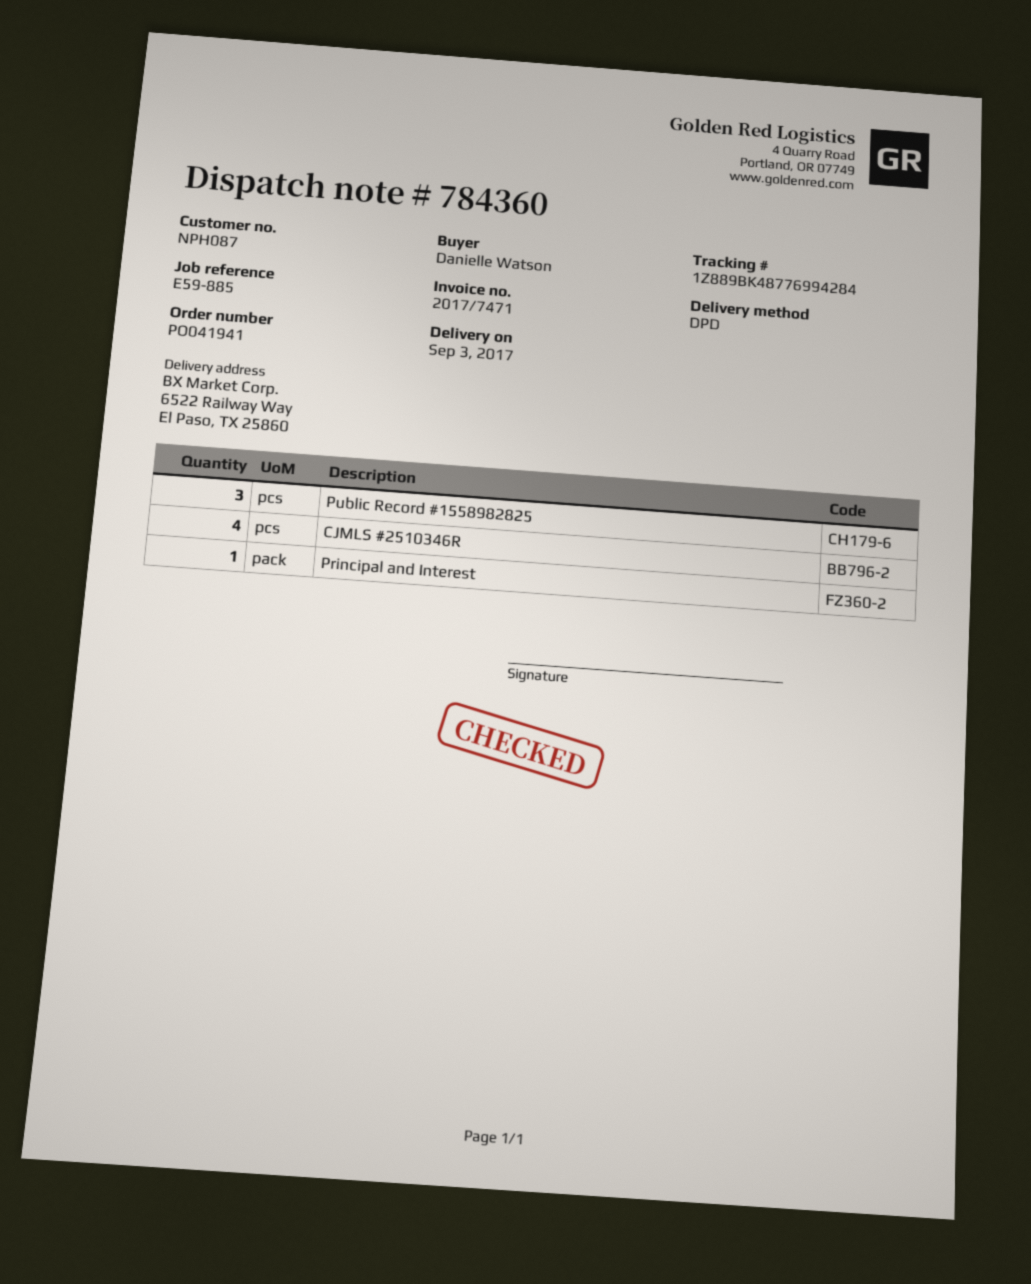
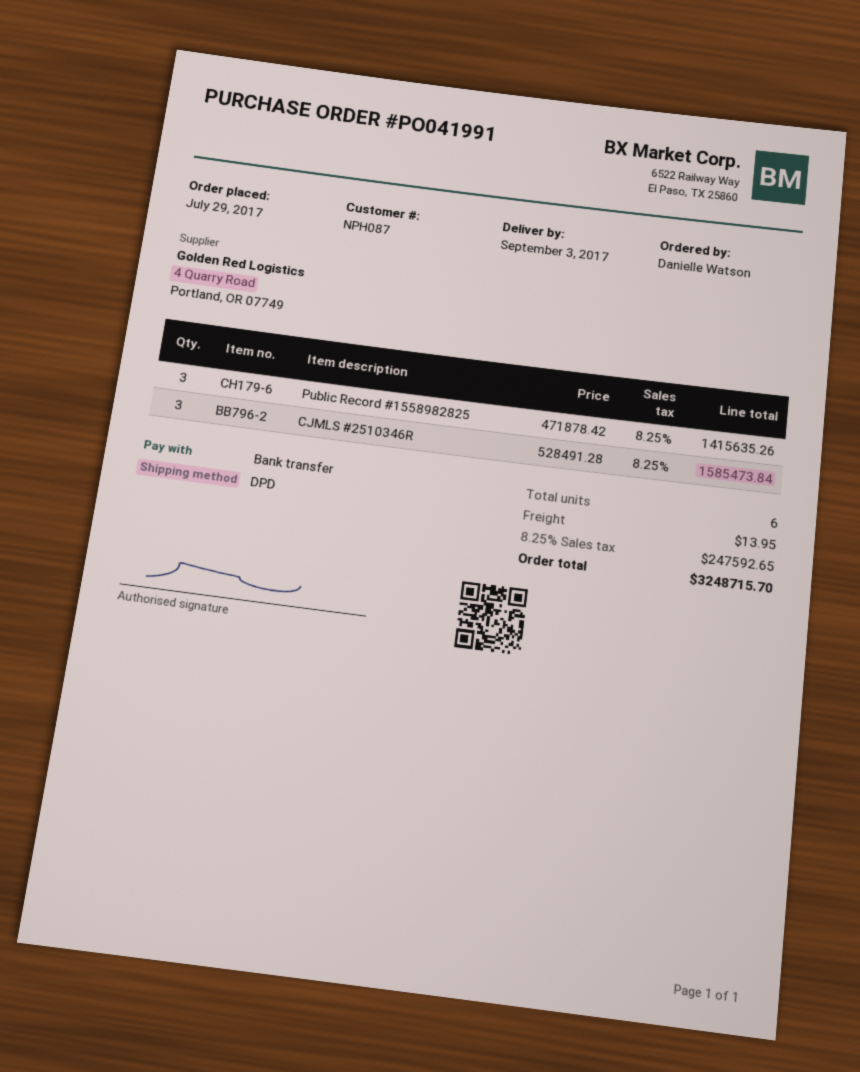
order number: PO041941 -> PO041991
CJMLS #2510346R: 4 -> 3
Principal and Interest: 1 -> none

